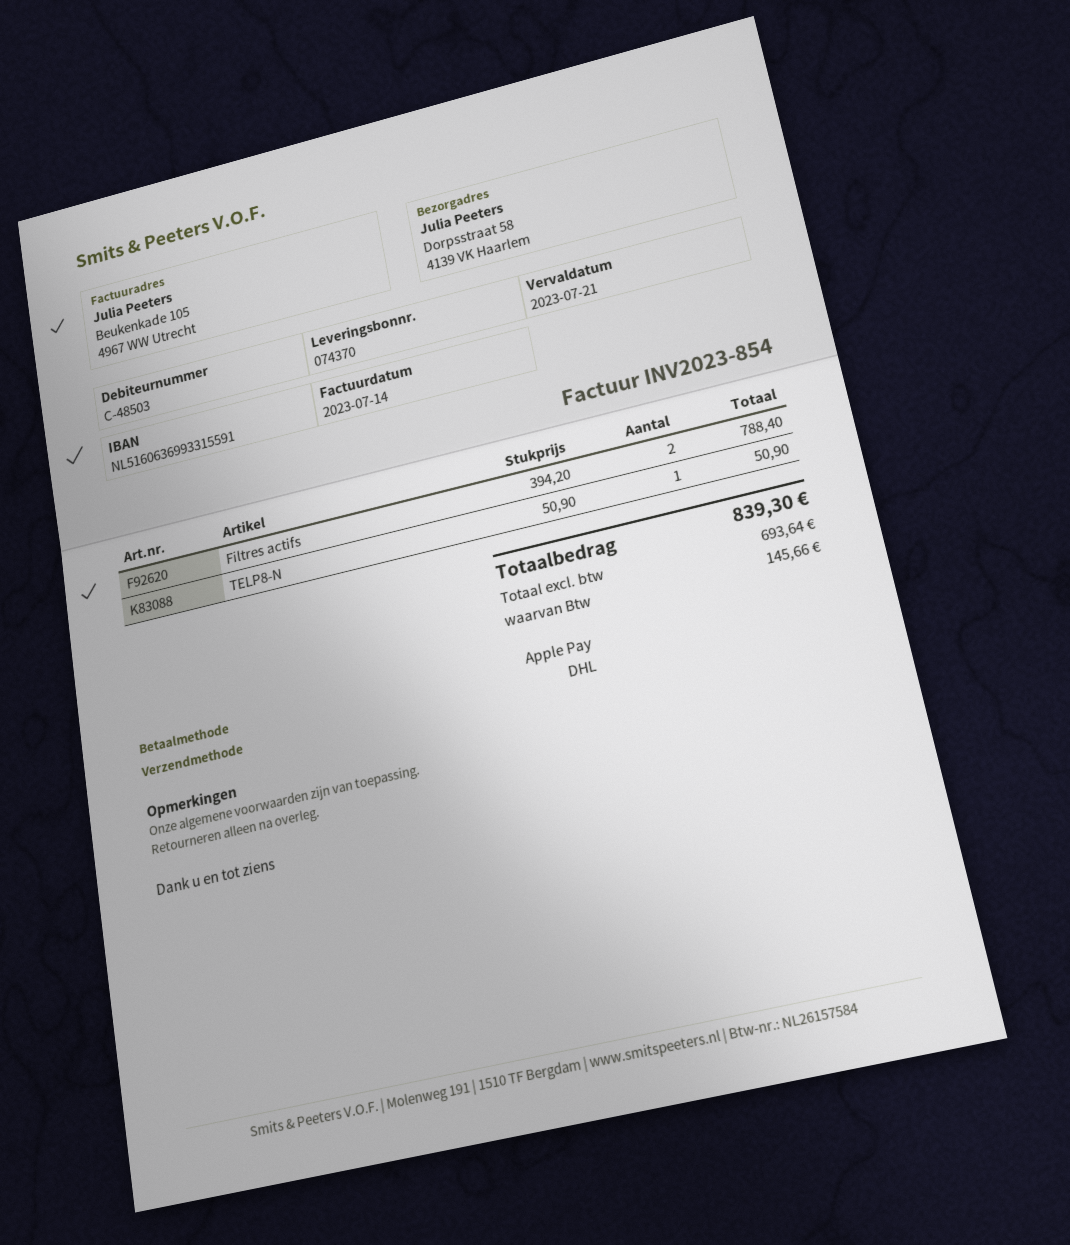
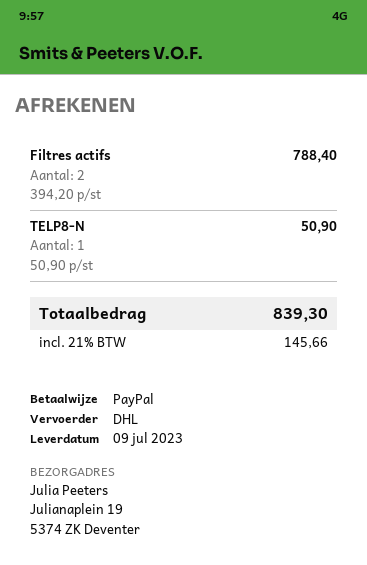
payment method: Apple Pay -> PayPal
ship to: Dorpsstraat 58, 4139 VK Haarlem -> Julianaplein 19, 5374 ZK Deventer

